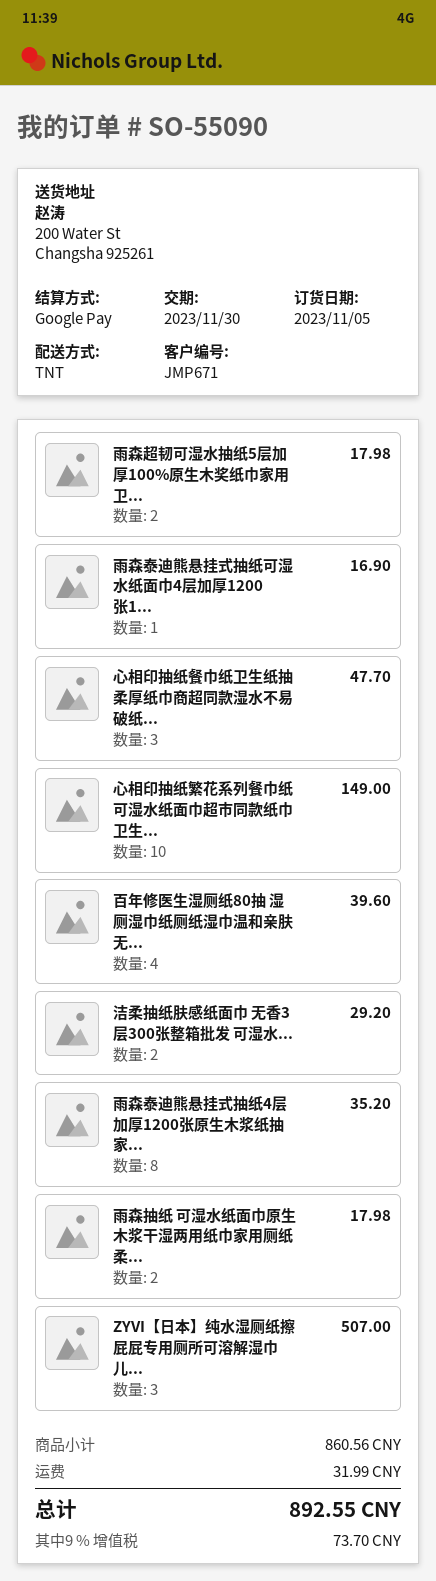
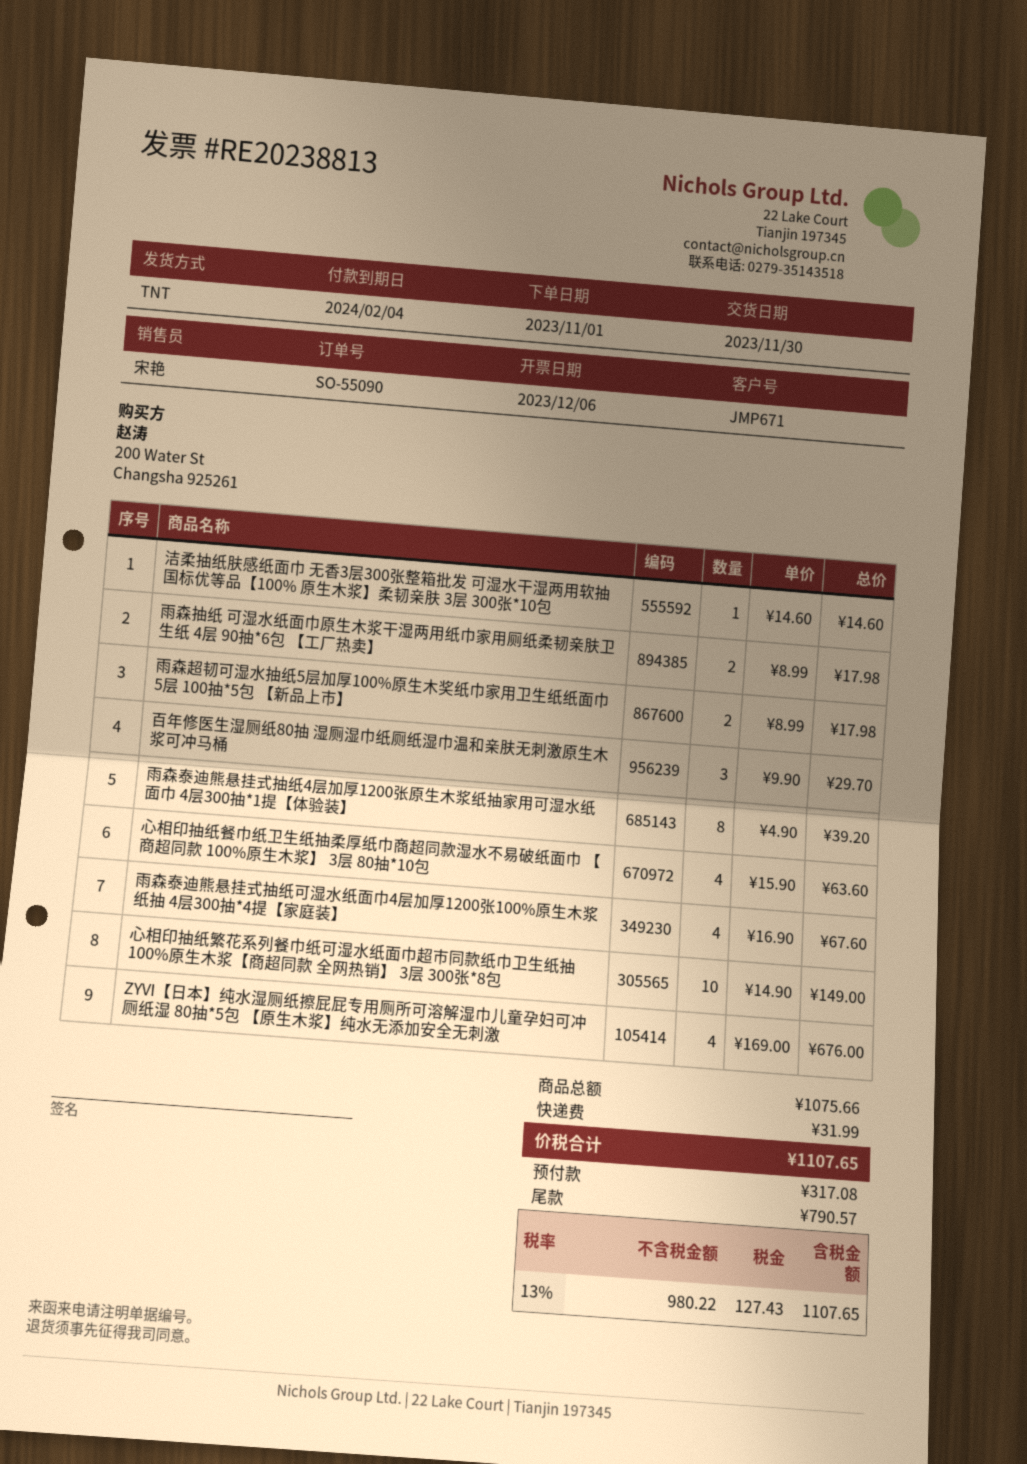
order date: 2023-11-05 -> 2023-11-01
雨森泰迪熊悬挂式抽纸可湿水纸面巾4层加厚1200张1...: 1 for 16.90 -> 4 for 67.60
心相印抽纸餐巾纸卫生纸抽柔厚纸巾商超同款湿水不易破纸...: 3 for 47.70 -> 4 for 63.60
百年修医生湿厕纸80抽 湿厕湿巾纸厕纸湿巾温和亲肤无...: 4 for 39.60 -> 3 for 29.70
洁柔抽纸肤感纸面巾 无香3层300张整箱批发 可湿水...: 2 for 29.20 -> 1 for 14.60
雨森泰迪熊悬挂式抽纸4层加厚1200张原生木浆纸抽家...: 8 for 35.20 -> 8 for 39.20
ZYVI【日本】纯水湿厕纸擦屁屁专用厕所可溶解湿巾儿...: 3 for 507.00 -> 4 for 676.00
subtotal: 860.56 -> 1075.66
tax: 9% = 73.70 -> 13% = 127.43
total: 892.55 -> 1107.65

